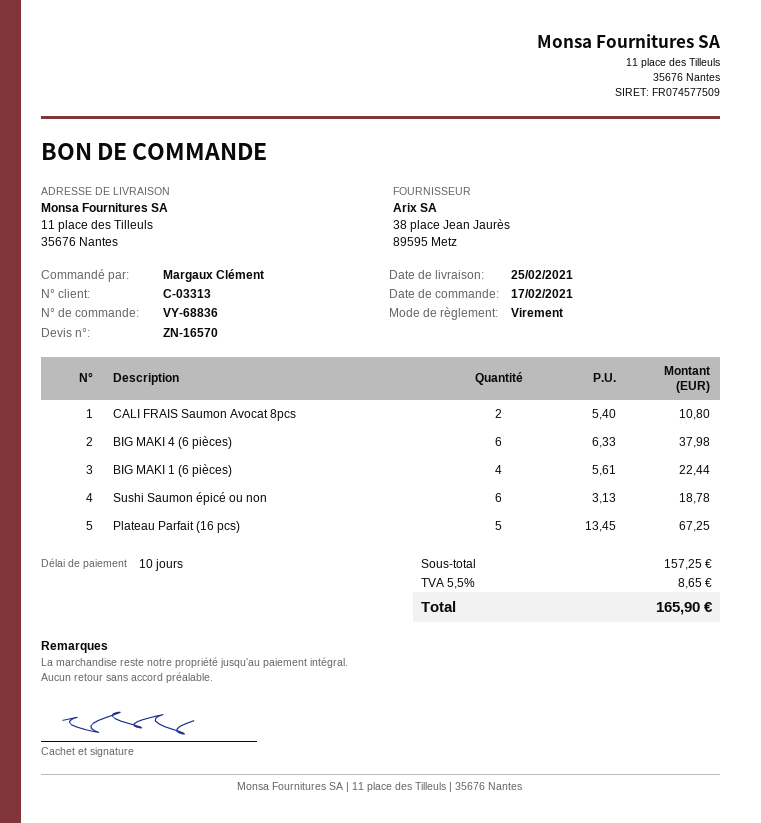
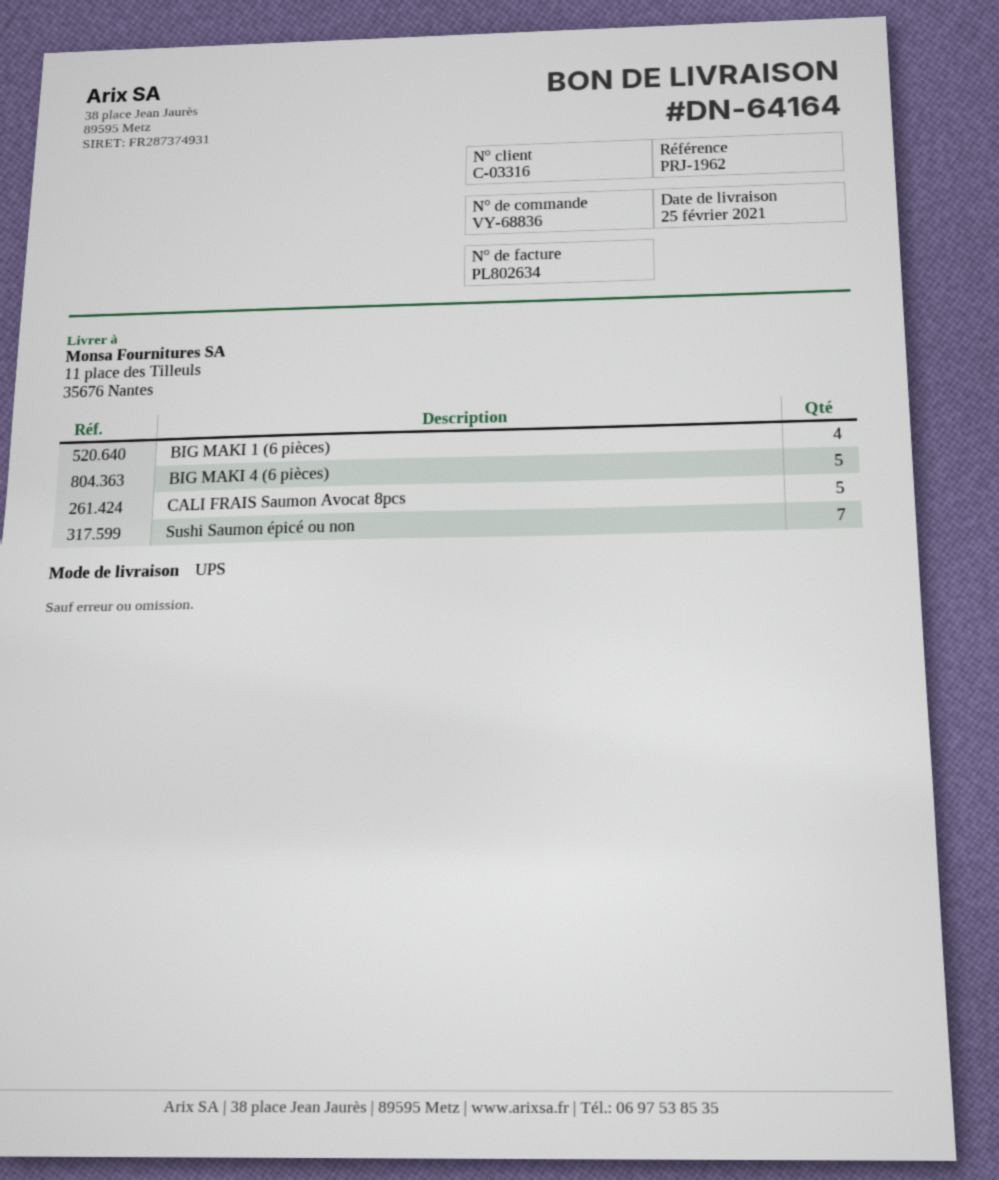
customer number: C-03313 -> C-03316
CALI FRAIS Saumon Avocat 8pcs: 2 -> 5
BIG MAKI 4 (6 pièces): 6 -> 5
Sushi Saumon épicé ou non: 6 -> 7
Plateau Parfait (16 pcs): 5 -> none

